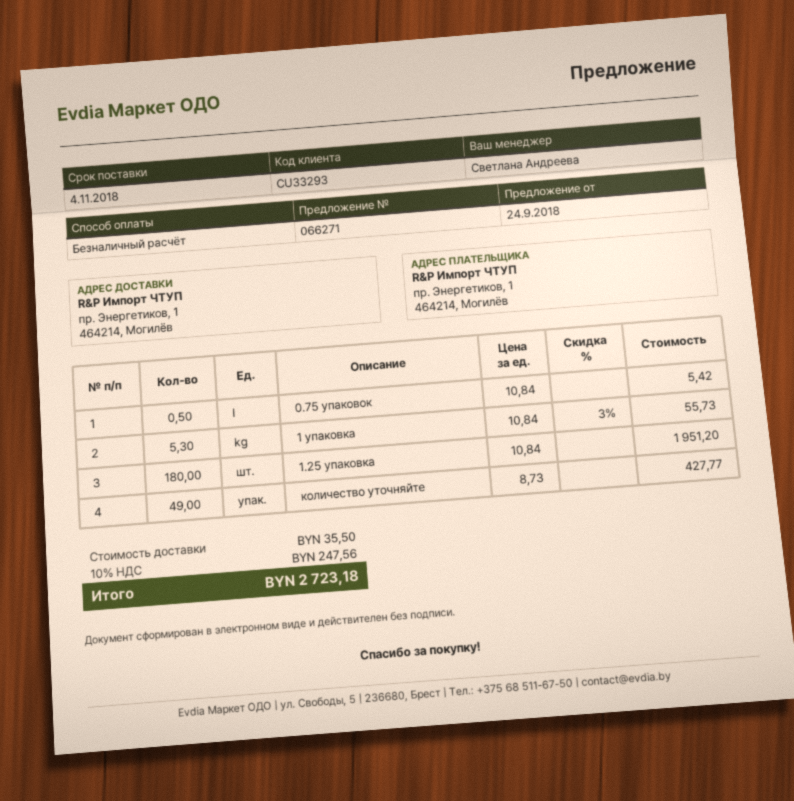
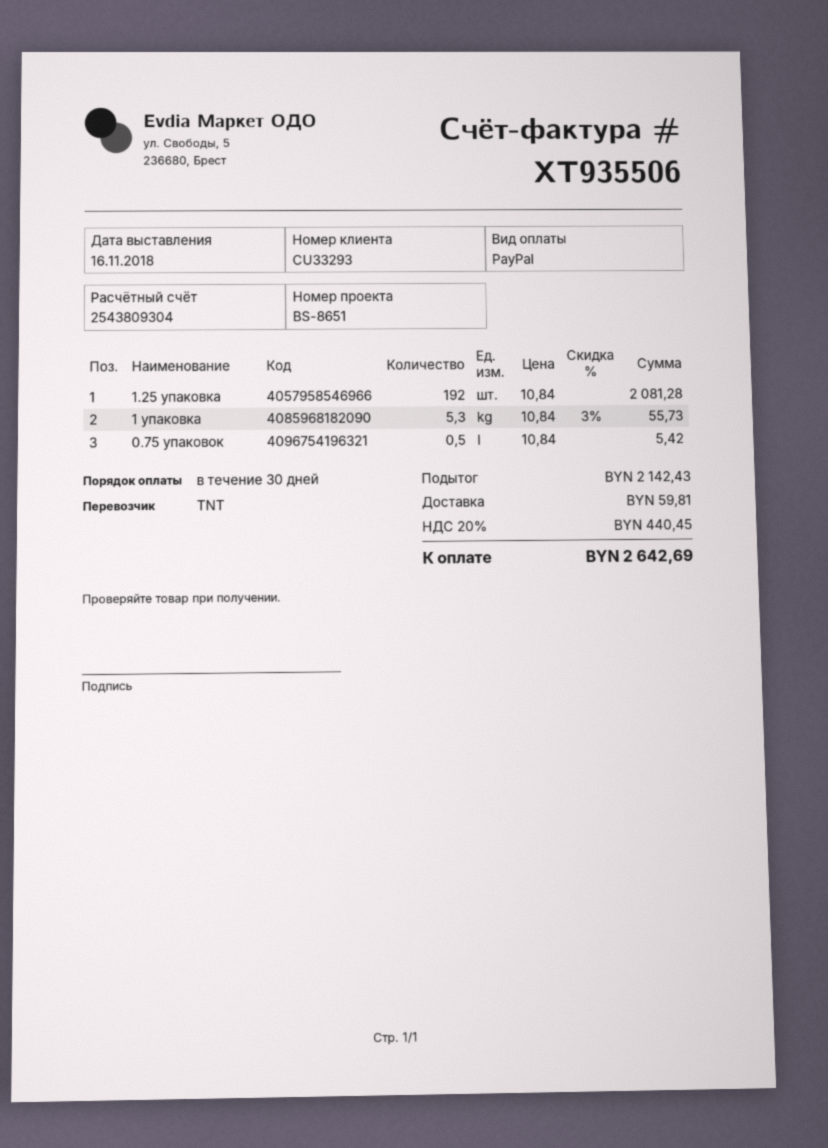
payment method: bank transfer -> PayPal
1.25 упаковка: 180 x 10.84 = 1951.20 -> 192 x 10.84 = 2081.28
количество уточняйте: 49 x 8.73 = 427.77 -> none
shipping: 35.50 -> 59.81
tax: 10% = 247.56 -> 20% = 440.45
total: 2723.18 -> 2642.69

